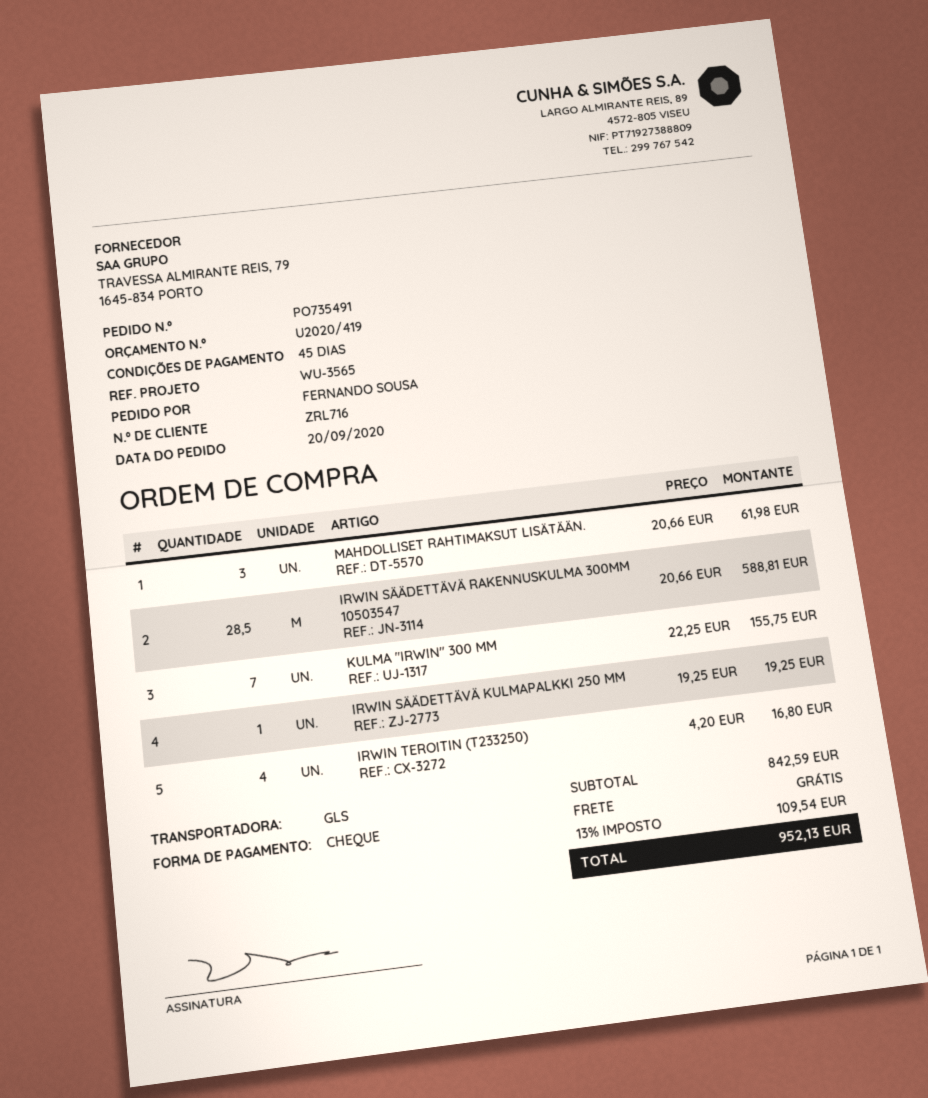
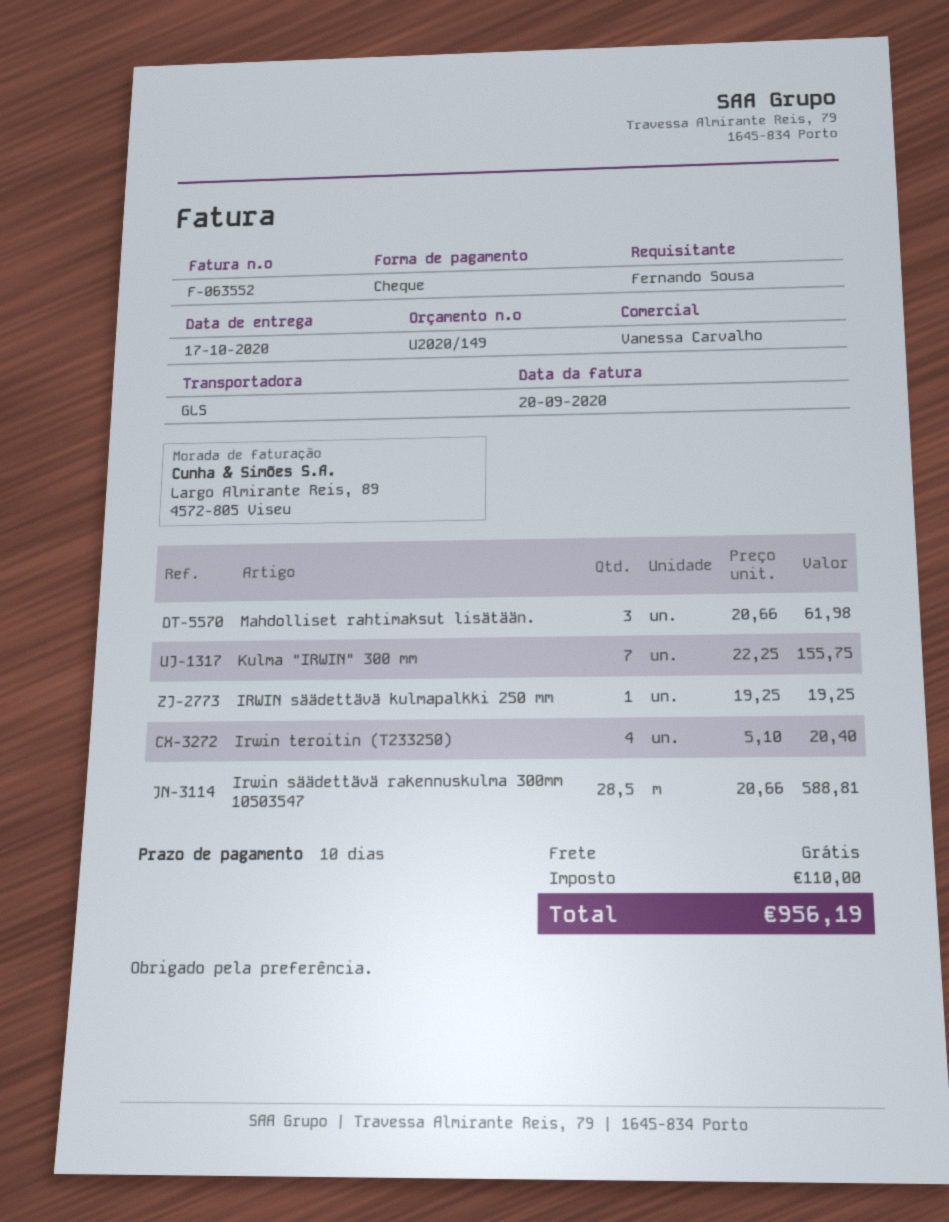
quote number: U2020/419 -> U2020/149
payment terms: 45 days -> 10 days
IRWIN TEROITIN (T233250): 4 x 4.20 = 16.80 -> 4 x 5.10 = 20.40
tax: 109.54 -> 110.00
total: 952.13 -> 956.19

